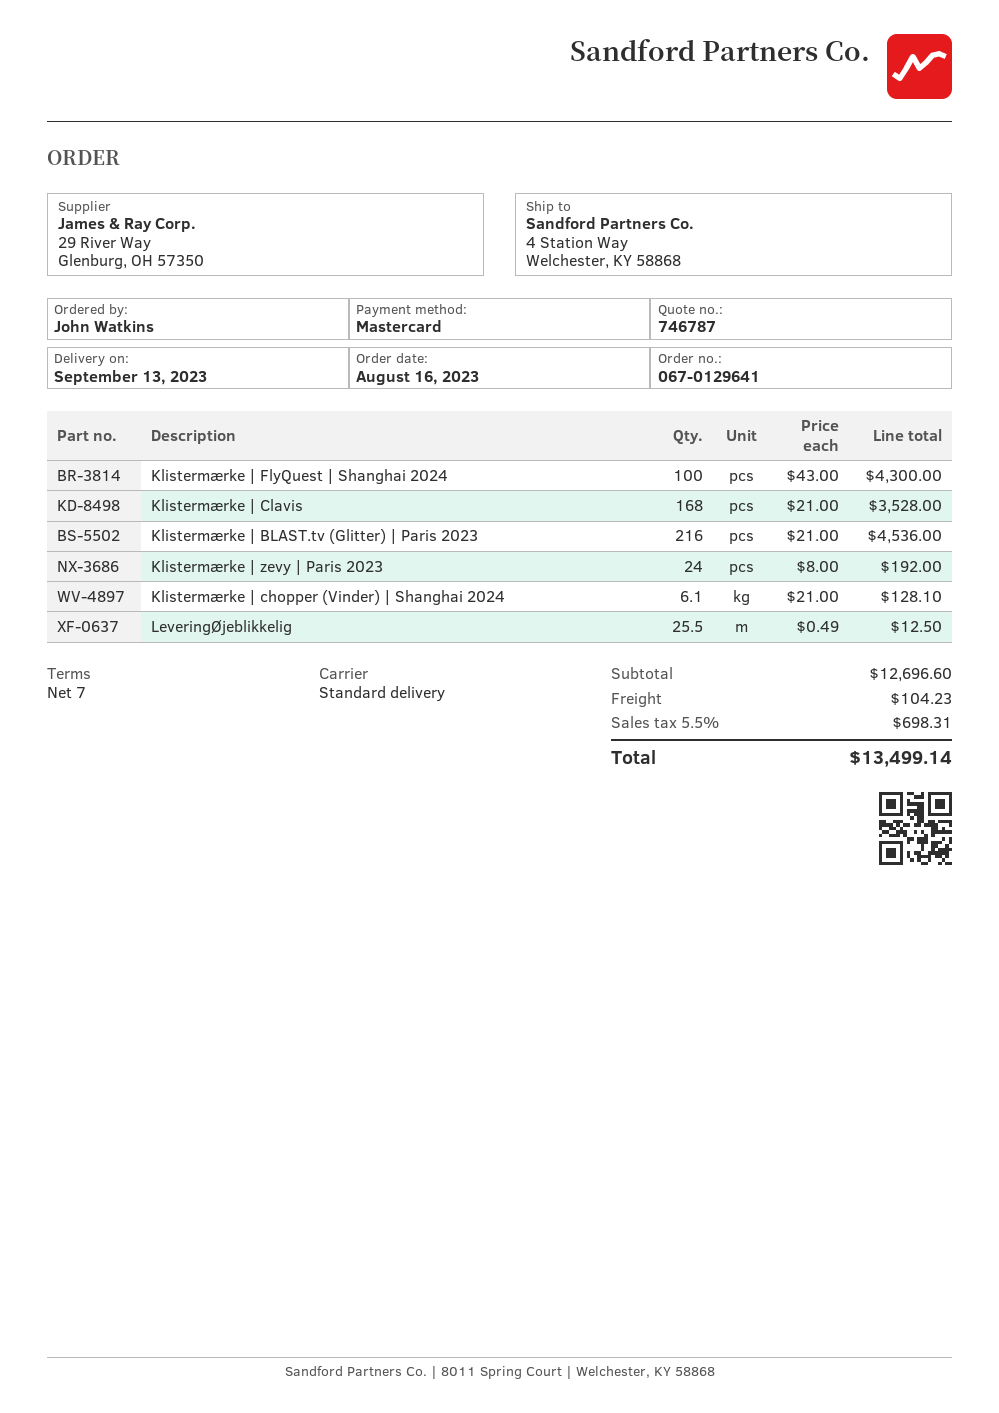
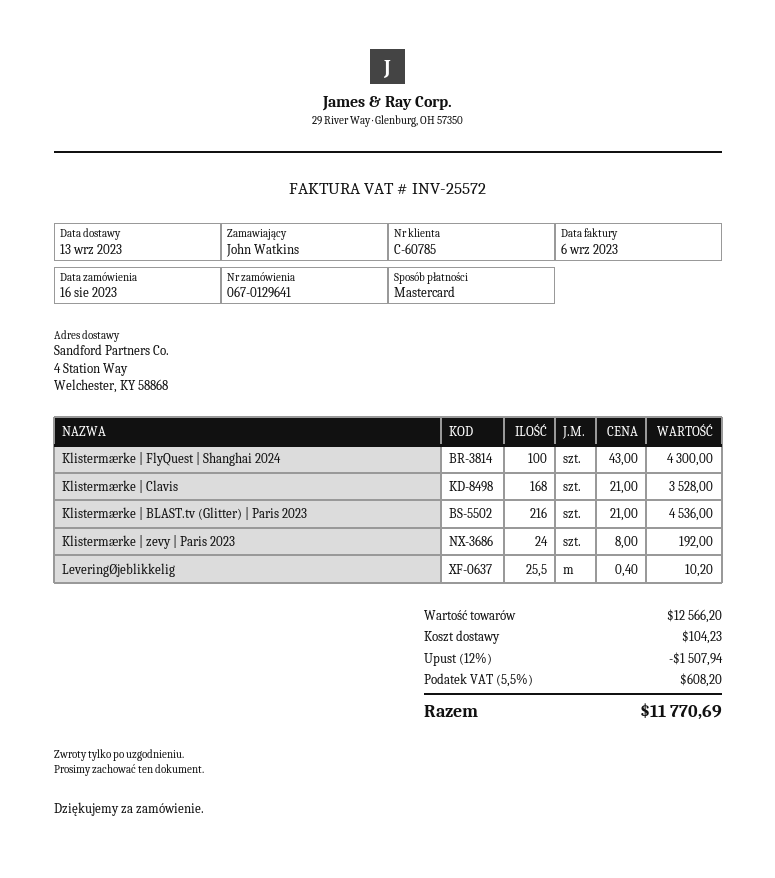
Klistermærke | chopper (Vinder) | Shanghai 2024: 6.1 x 21.00 = 128.10 -> none
LeveringØjeblikkelig: 25.5 x 0.49 = 12.50 -> 25.5 x 0.40 = 10.20
subtotal: 12696.60 -> 12566.20
discount: none -> 12% = 1507.94
tax: 5.5% = 698.31 -> 5.5% = 608.20
total: 13499.14 -> 11770.69

